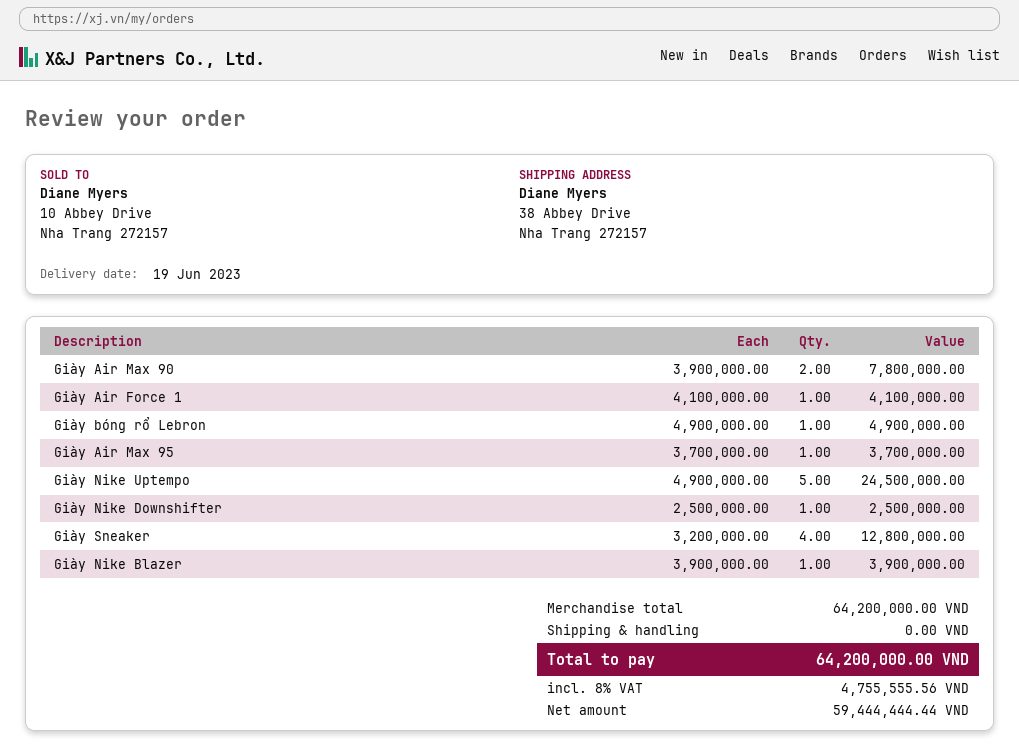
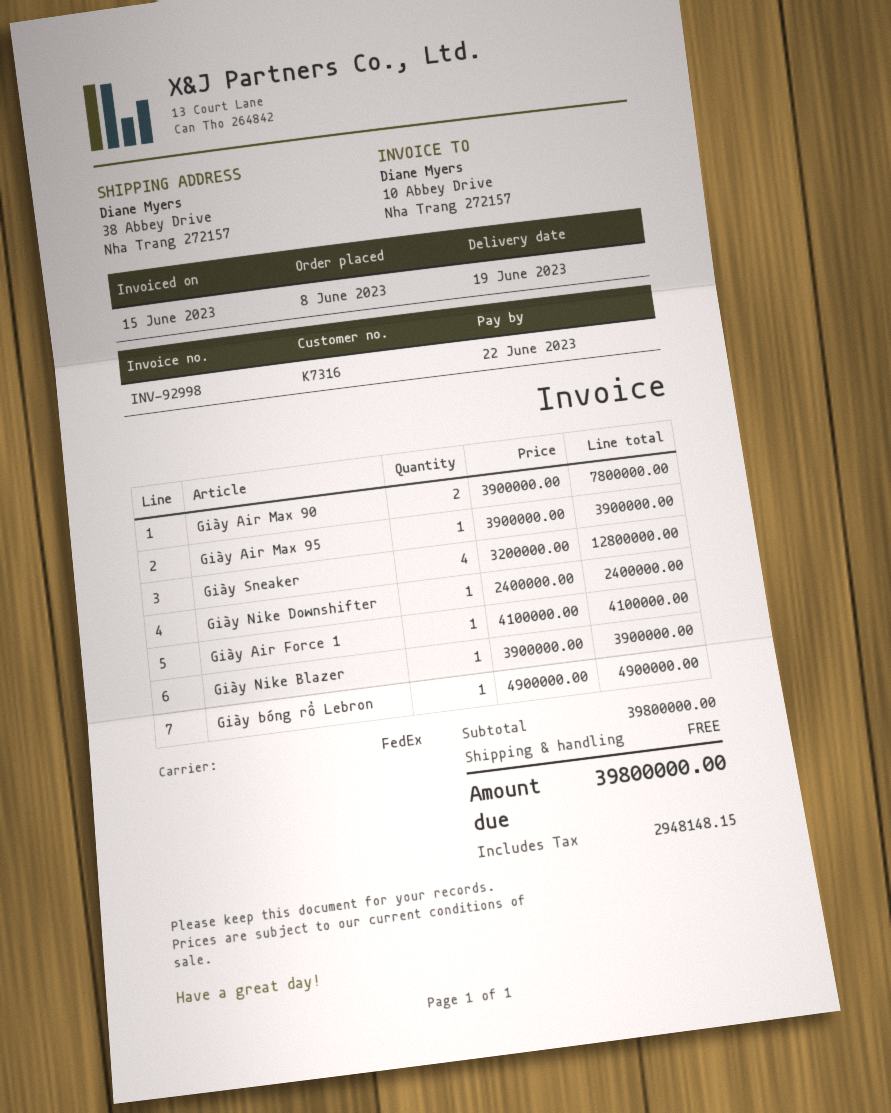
Giày Air Max 95: 1 x 3700000.00 = 3700000.00 -> 1 x 3900000.00 = 3900000.00
Giày Nike Uptempo: 5 x 4900000.00 = 24500000.00 -> none
Giày Nike Downshifter: 1 x 2500000.00 = 2500000.00 -> 1 x 2400000.00 = 2400000.00
subtotal: 64200000.00 -> 39800000.00
tax: 4755555.56 -> 2948148.15
total: 64200000.00 -> 39800000.00

